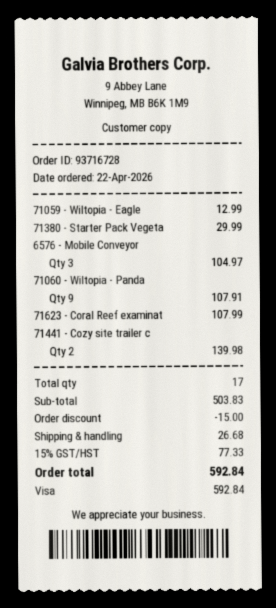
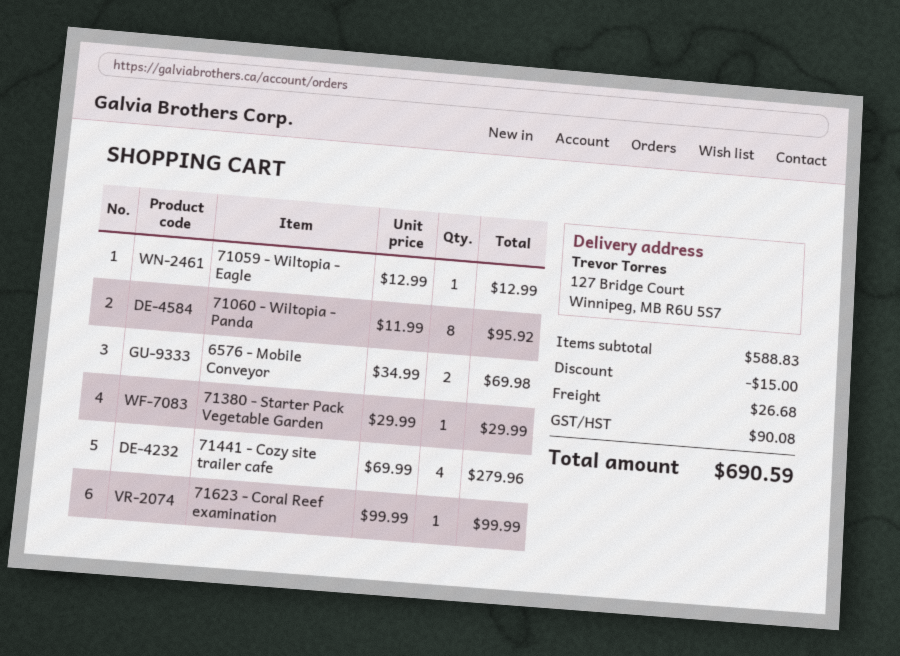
6576 - Mobile Conveyor: 3 for 104.97 -> 2 for 69.98
71060 - Wiltopia - Panda: 9 for 107.91 -> 8 for 95.92
71623 - Coral Reef examinat: 1 for 107.99 -> 1 for 99.99
71441 - Cozy site trailer c: 2 for 139.98 -> 4 for 279.96
subtotal: 503.83 -> 588.83
tax: 77.33 -> 90.08
total: 592.84 -> 690.59

